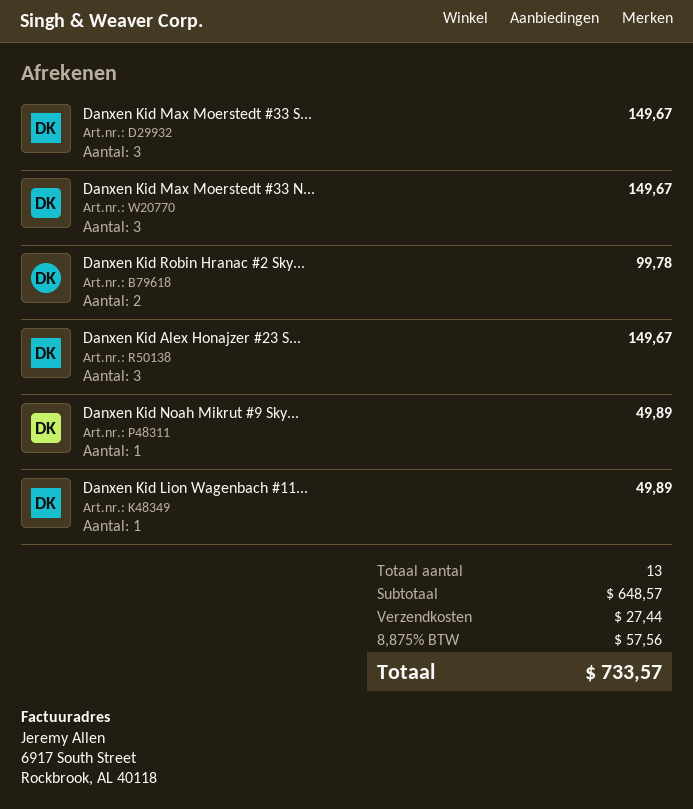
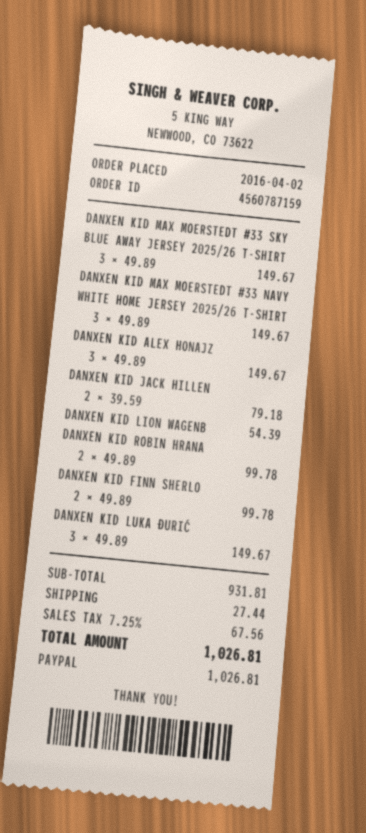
Danxen Kid Noah Mikrut #9 Sky...: 1 for 49.89 -> none
Danxen Kid Lion Wagenbach #11...: 1 for 49.89 -> 1 for 54.39
DANXEN KID JACK HILLEN: none -> 2 for 79.18
DANXEN KID FINN SHERLO: none -> 2 for 99.78
DANXEN KID LUKA ĐURIĆ: none -> 3 for 149.67
subtotal: 648.57 -> 931.81
tax: 8.875% = 57.56 -> 7.25% = 67.56
total: 733.57 -> 1026.81

